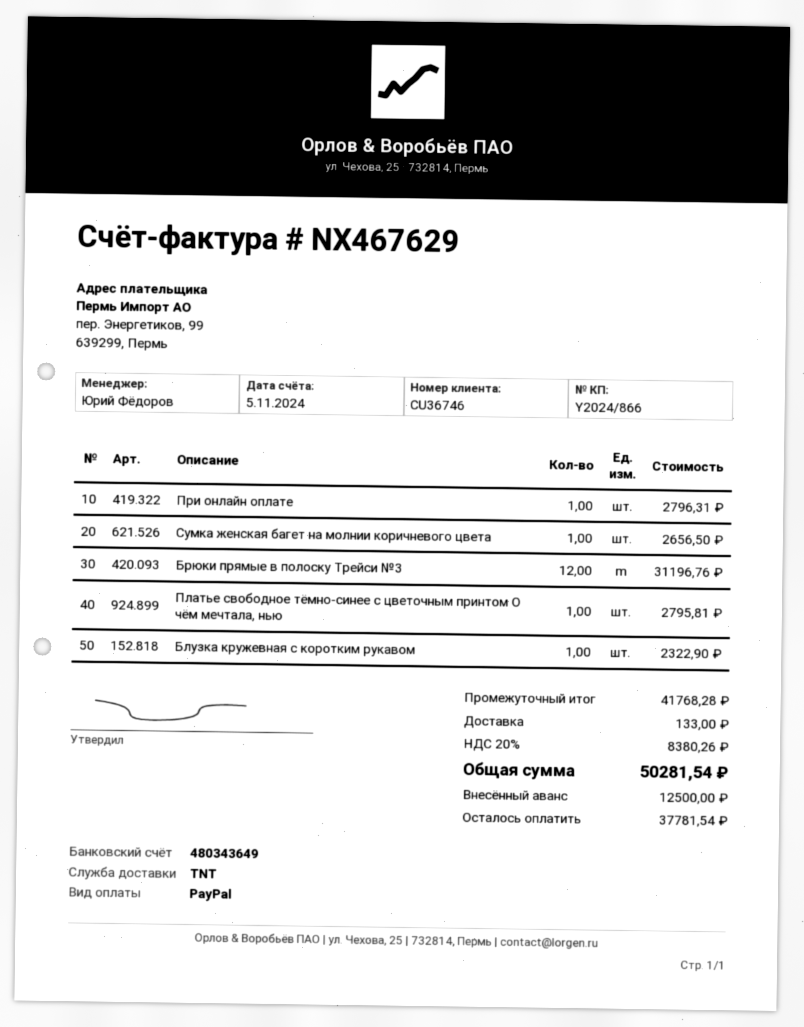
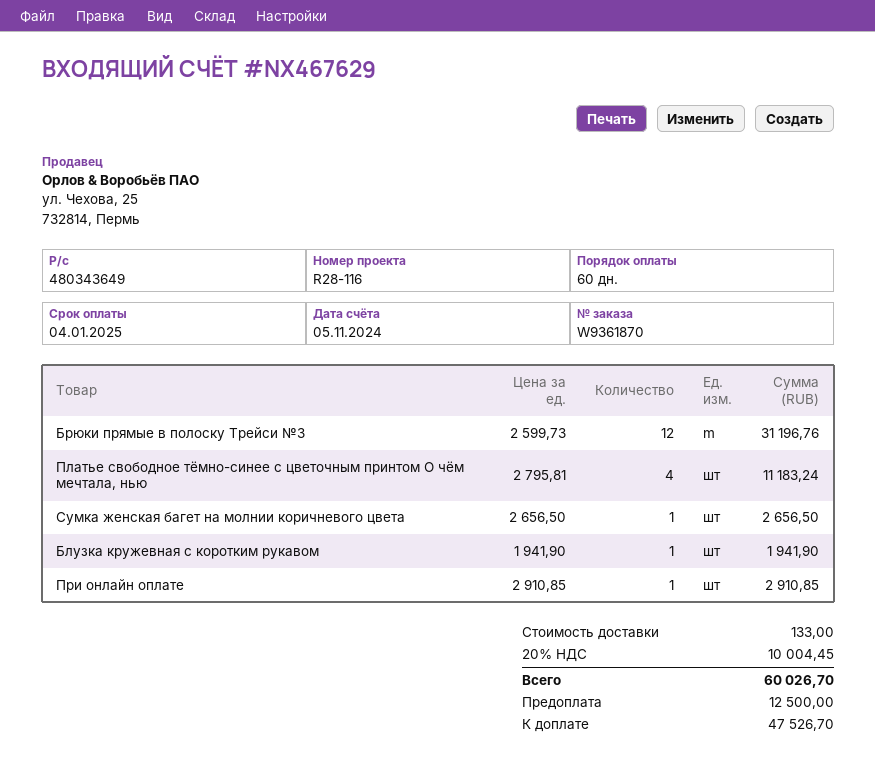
При онлайн оплате: 1 for 2796.31 -> 1 for 2910.85
Платье свободное тёмно-синее с цветочным принтом О чём мечтала, нью: 1 for 2795.81 -> 4 for 11183.24
Блузка кружевная с коротким рукавом: 1 for 2322.90 -> 1 for 1941.90
tax: 20% = 8380.26 -> 20% = 10004.45
total: 50281.54 -> 60026.70
balance: 37781.54 -> 47526.70

